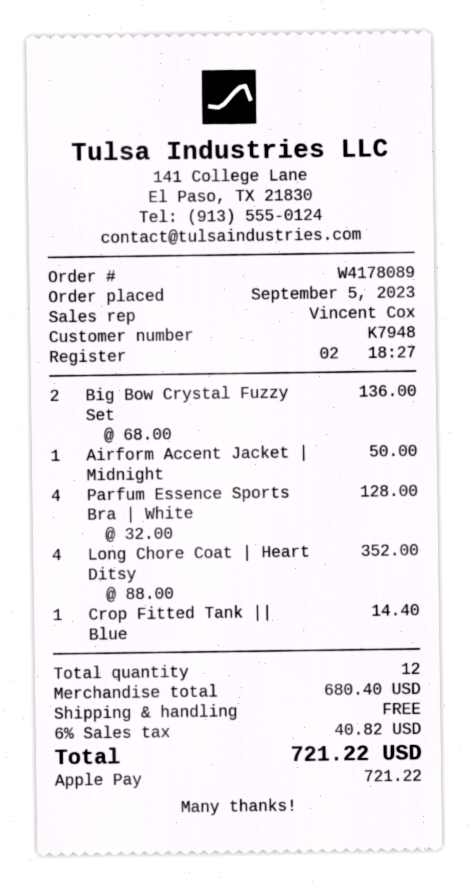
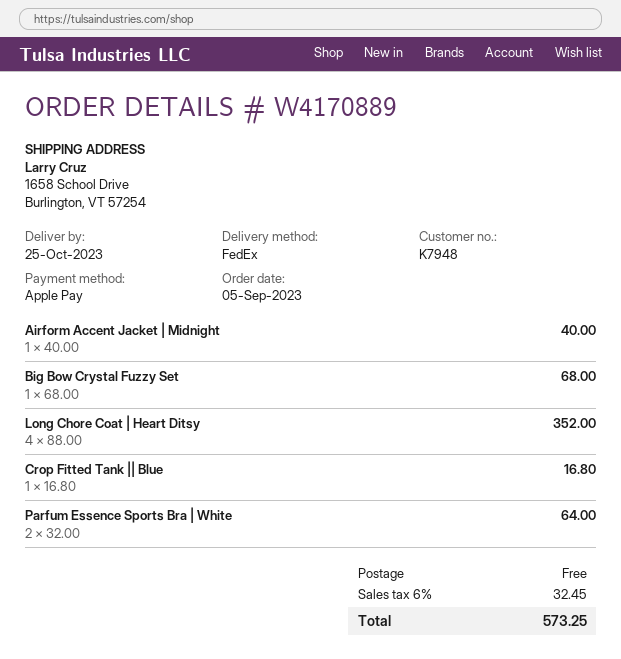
order number: W4178089 -> W4170889
Big Bow Crystal Fuzzy Set: 2 x 68.00 = 136.00 -> 1 x 68.00 = 68.00
Airform Accent Jacket | Midnight: 1 x 50.00 = 50.00 -> 1 x 40.00 = 40.00
Parfum Essence Sports Bra | White: 4 x 32.00 = 128.00 -> 2 x 32.00 = 64.00
Crop Fitted Tank || Blue: 1 x 14.40 = 14.40 -> 1 x 16.80 = 16.80
tax: 6% = 40.82 -> 6% = 32.45
total: 721.22 -> 573.25

